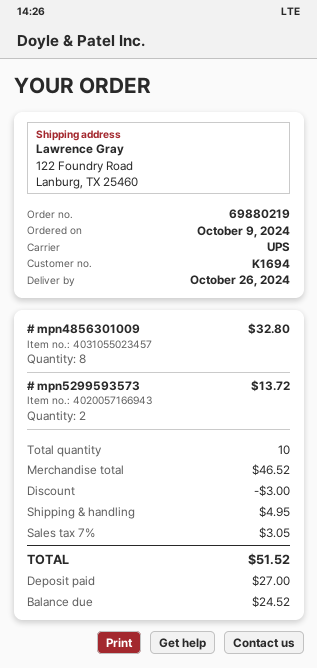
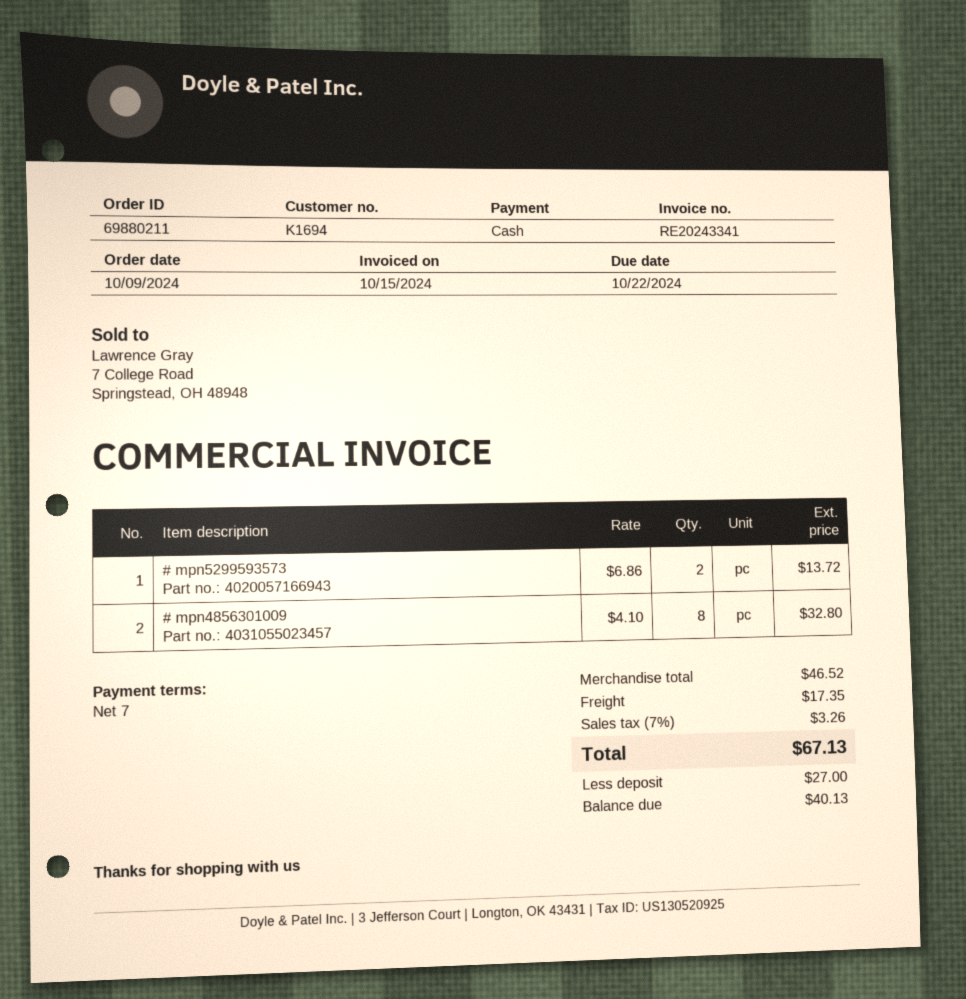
order number: 69880219 -> 69880211
discount: 3.00 -> none
shipping: 4.95 -> 17.35
tax: 7% = 3.05 -> 7% = 3.26
total: 51.52 -> 67.13
balance: 24.52 -> 40.13

